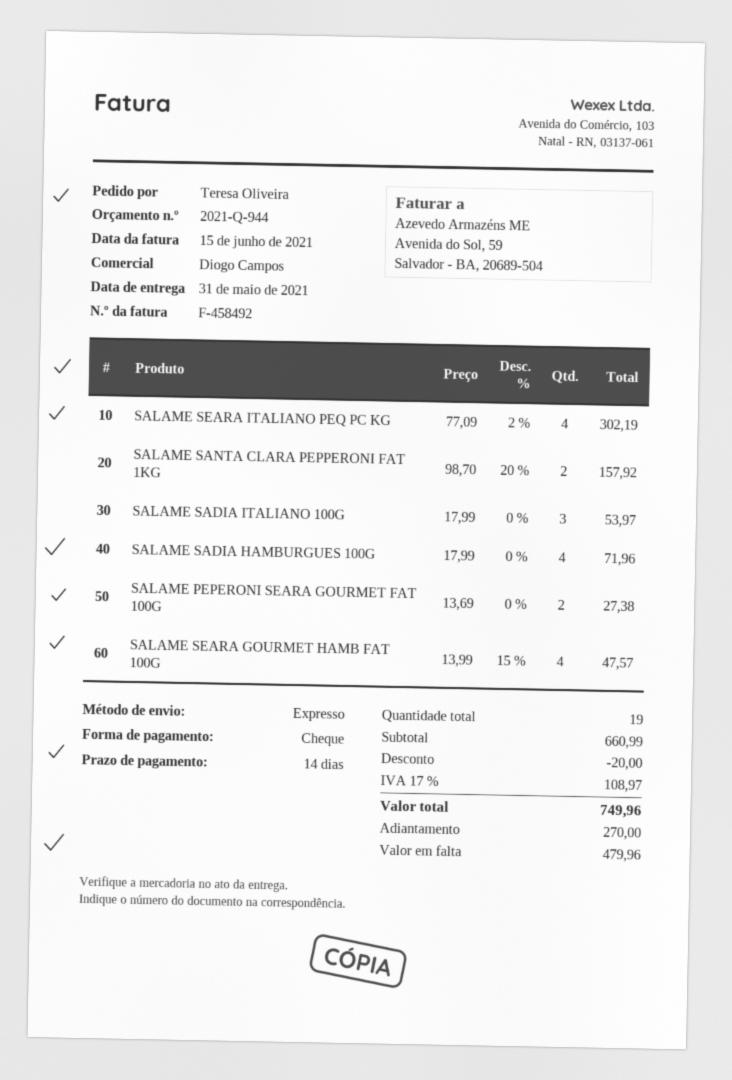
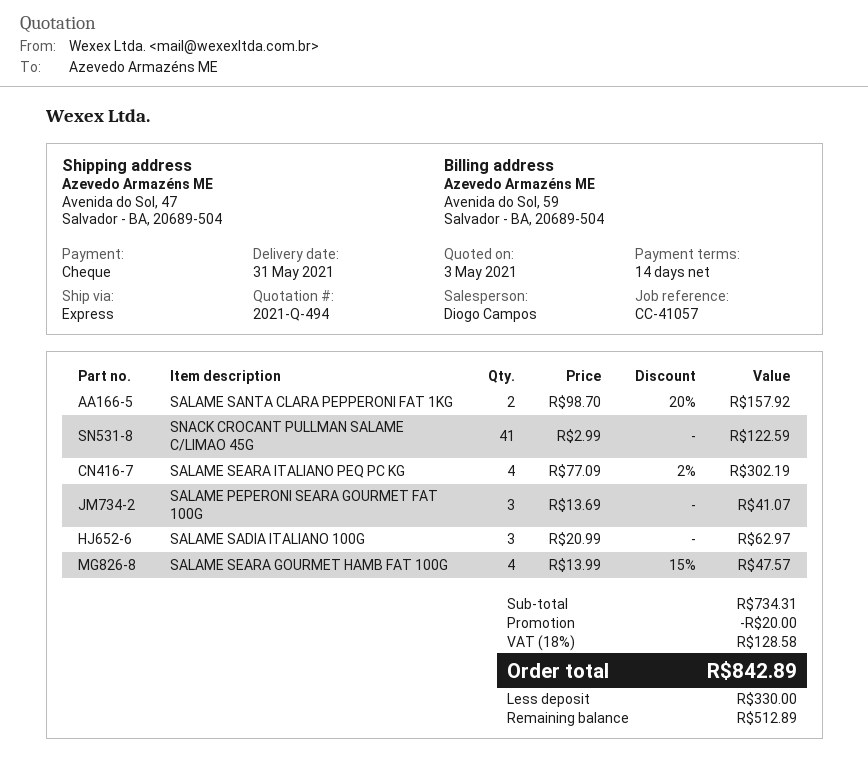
quote number: 2021-Q-944 -> 2021-Q-494
SALAME SADIA ITALIANO 100G: 3 x 17.99 = 53.97 -> 3 x 20.99 = 62.97
SALAME SADIA HAMBURGUES 100G: 4 x 17.99 = 71.96 -> none
SALAME PEPERONI SEARA GOURMET FAT 100G: 2 x 13.69 = 27.38 -> 3 x 13.69 = 41.07
SNACK CROCANT PULLMAN SALAME C/LIMAO 45G: none -> 41 x 2.99 = 122.59
subtotal: 660.99 -> 734.31
tax: 17% = 108.97 -> 18% = 128.58
total: 749.96 -> 842.89
deposit: 270.00 -> 330.00
balance: 479.96 -> 512.89

